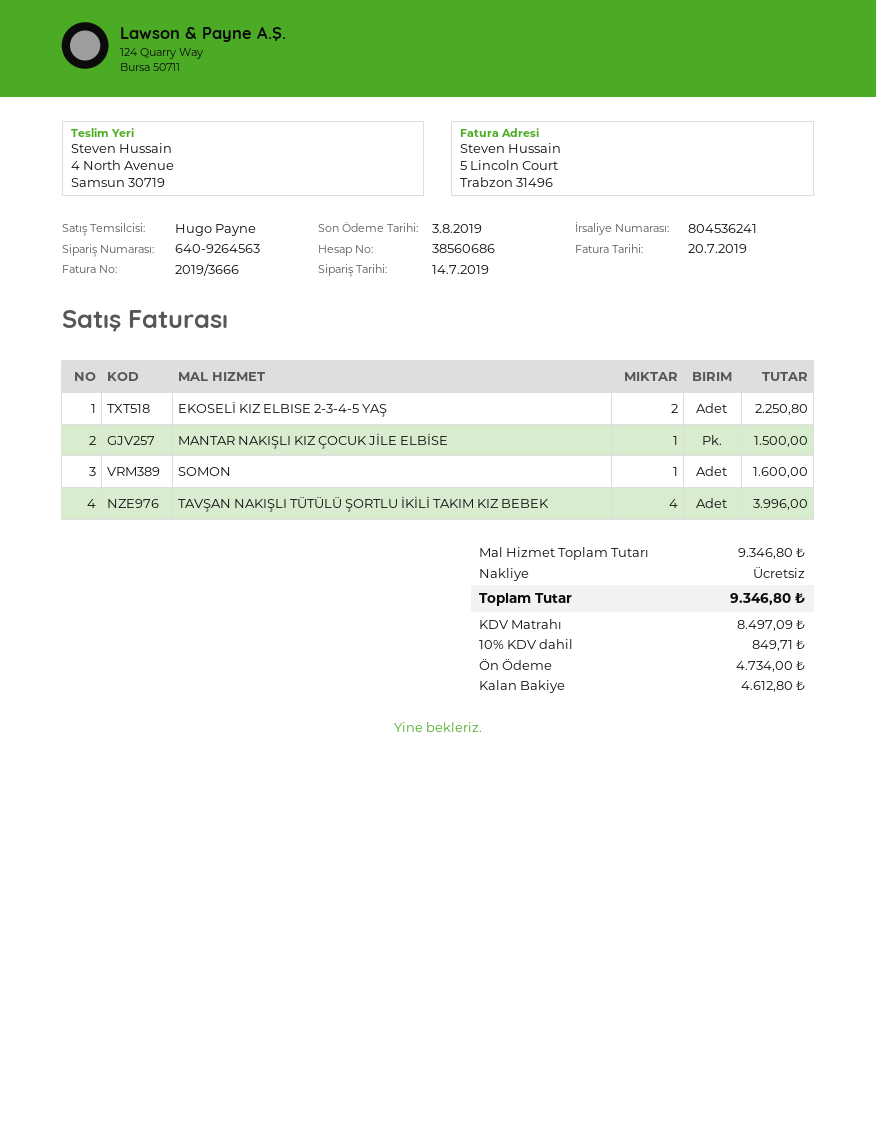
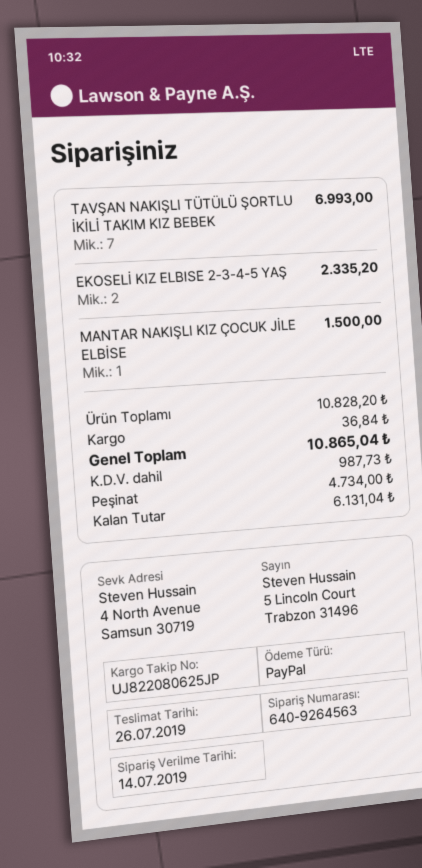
EKOSELİ KIZ ELBISE 2-3-4-5 YAŞ: 2 for 2250.80 -> 2 for 2335.20
SOMON: 1 for 1600.00 -> none
TAVŞAN NAKIŞLI TÜTÜLÜ ŞORTLU İKİLİ TAKIM KIZ BEBEK: 4 for 3996.00 -> 7 for 6993.00
subtotal: 9346.80 -> 10828.20
shipping: 0.00 -> 36.84
tax: 849.71 -> 987.73
total: 9346.80 -> 10865.04
balance: 4612.80 -> 6131.04

